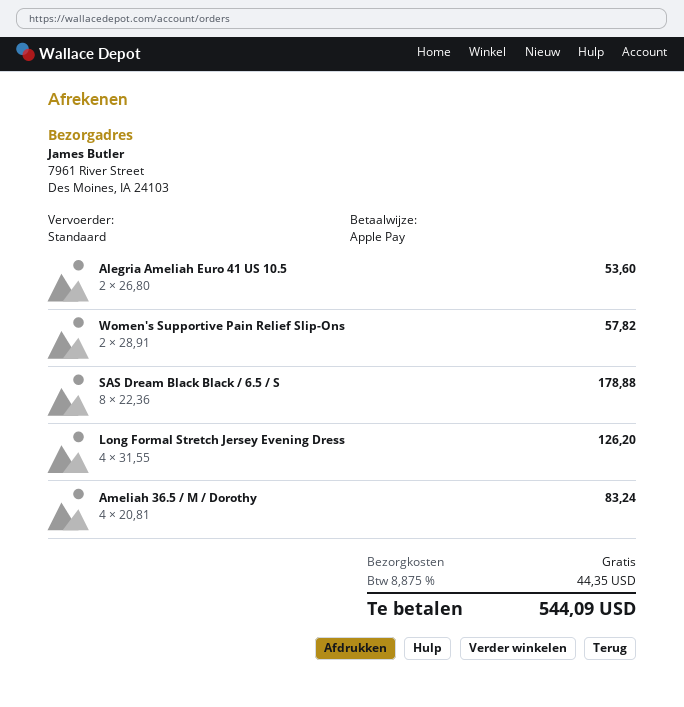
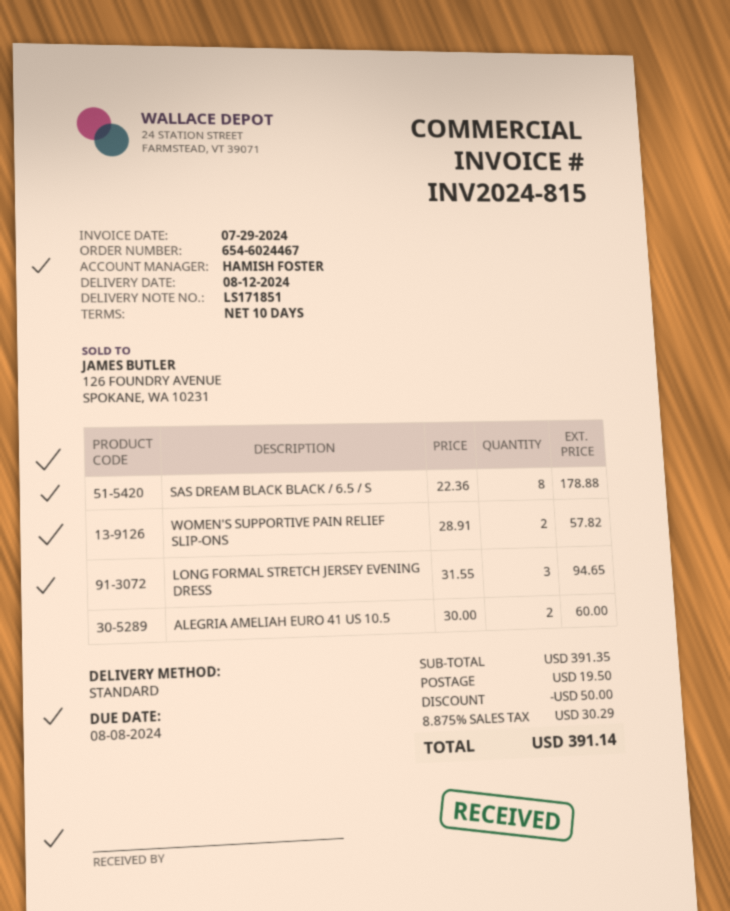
Alegria Ameliah Euro 41 US 10.5: 2 x 26.80 = 53.60 -> 2 x 30.00 = 60.00
Long Formal Stretch Jersey Evening Dress: 4 x 31.55 = 126.20 -> 3 x 31.55 = 94.65
Ameliah 36.5 / M / Dorothy: 4 x 20.81 = 83.24 -> none
discount: none -> 50.00
shipping: 0.00 -> 19.50
tax: 8.875% = 44.35 -> 8.875% = 30.29
total: 544.09 -> 391.14

